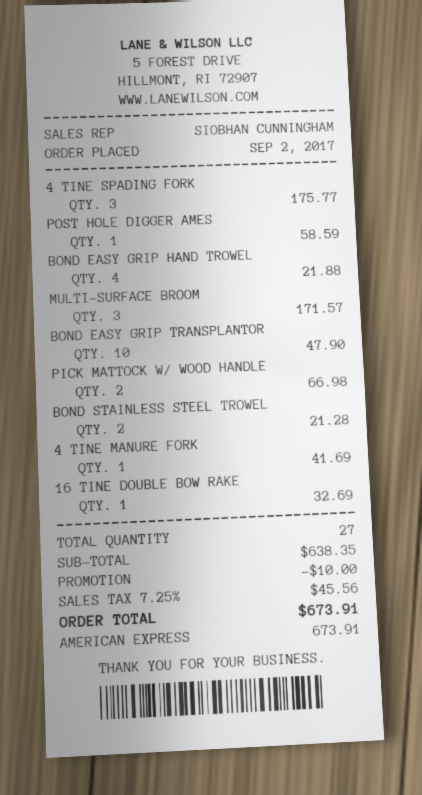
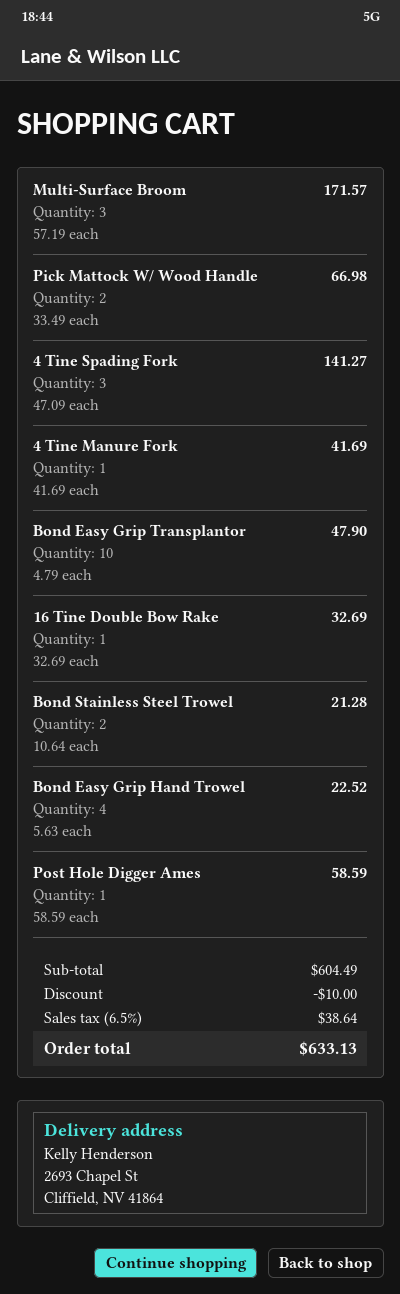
4 TINE SPADING FORK: 3 for 175.77 -> 3 for 141.27
BOND EASY GRIP HAND TROWEL: 4 for 21.88 -> 4 for 22.52
subtotal: 638.35 -> 604.49
tax: 7.25% = 45.56 -> 6.5% = 38.64
total: 673.91 -> 633.13

